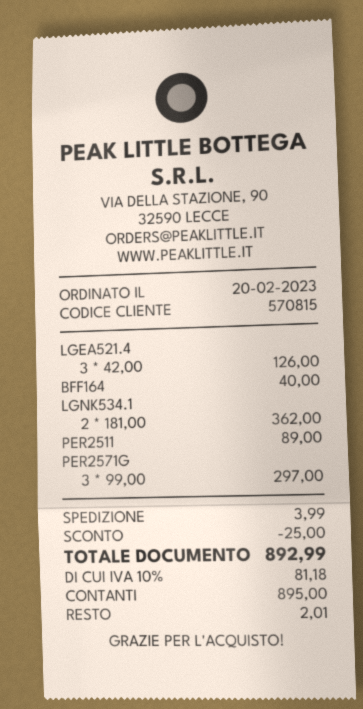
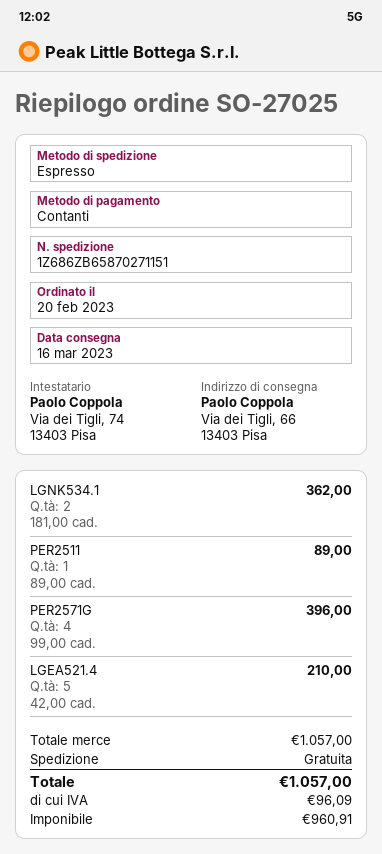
LGEA521.4: 3 x 42.00 = 126.00 -> 5 x 42.00 = 210.00
BFF164: 1 x 40.00 = 40.00 -> none
PER2571G: 3 x 99.00 = 297.00 -> 4 x 99.00 = 396.00
discount: 25.00 -> none
shipping: 3.99 -> 0.00
tax: 81.18 -> 96.09
total: 892.99 -> 1057.00

